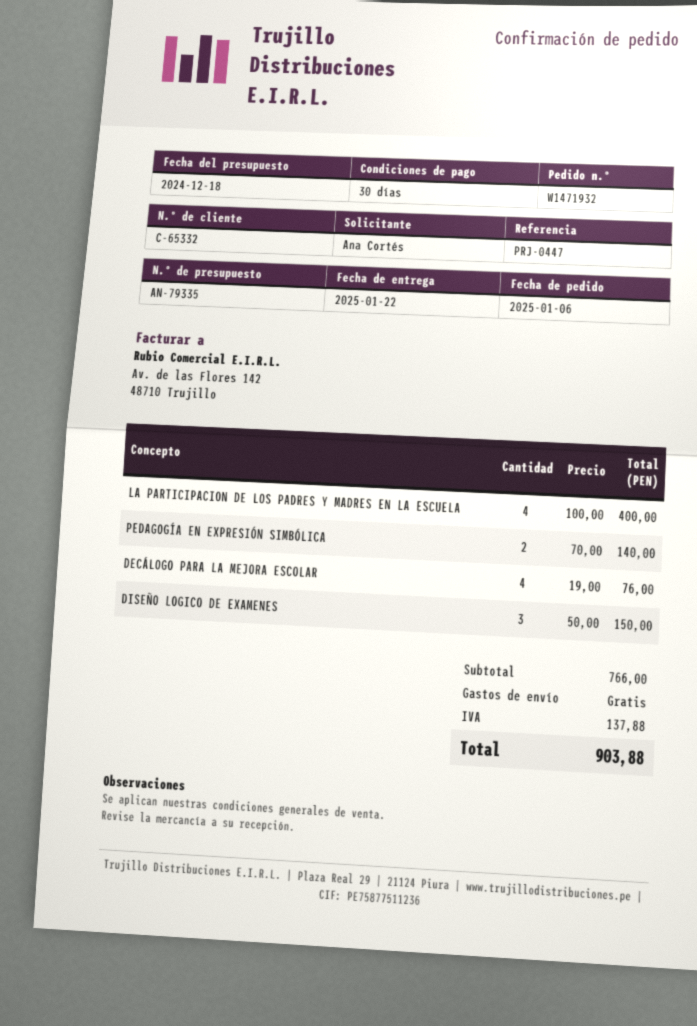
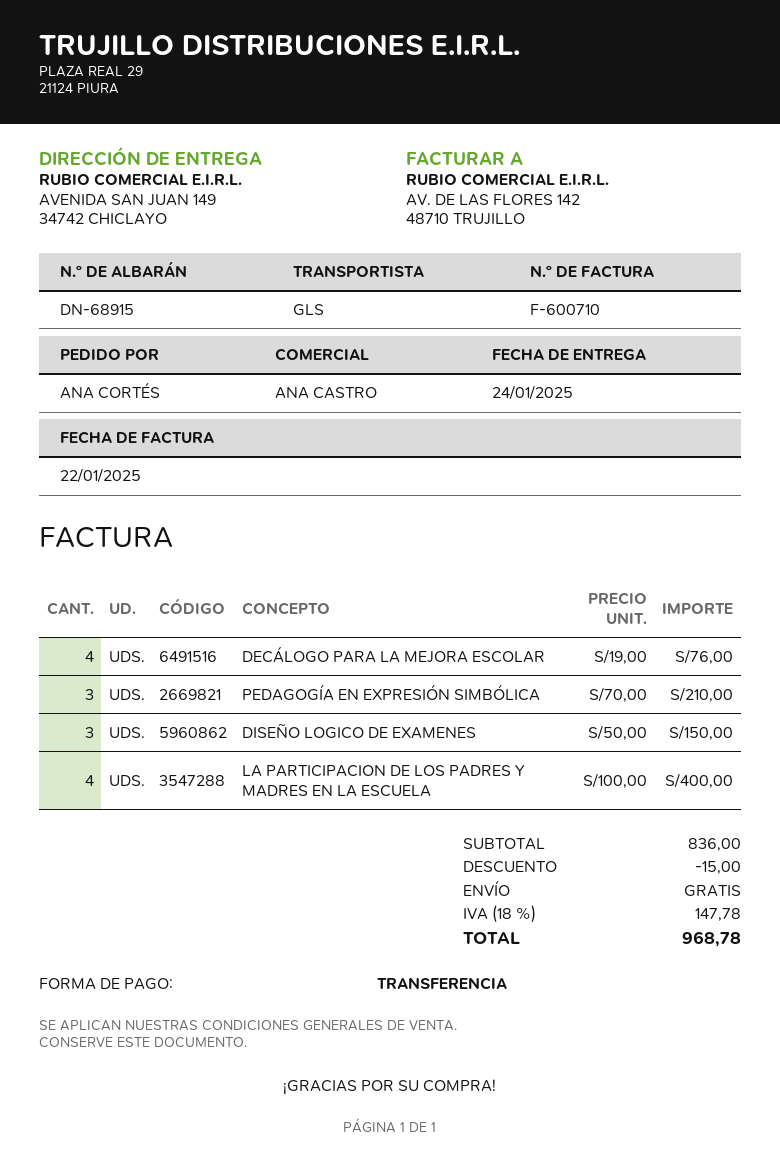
delivery date: 2025-01-22 -> 2025-01-24
PEDAGOGÍA EN EXPRESIÓN SIMBÓLICA: 2 x 70.00 = 140.00 -> 3 x 70.00 = 210.00
subtotal: 766.00 -> 836.00
discount: none -> 15.00
tax: 137.88 -> 147.78
total: 903.88 -> 968.78

